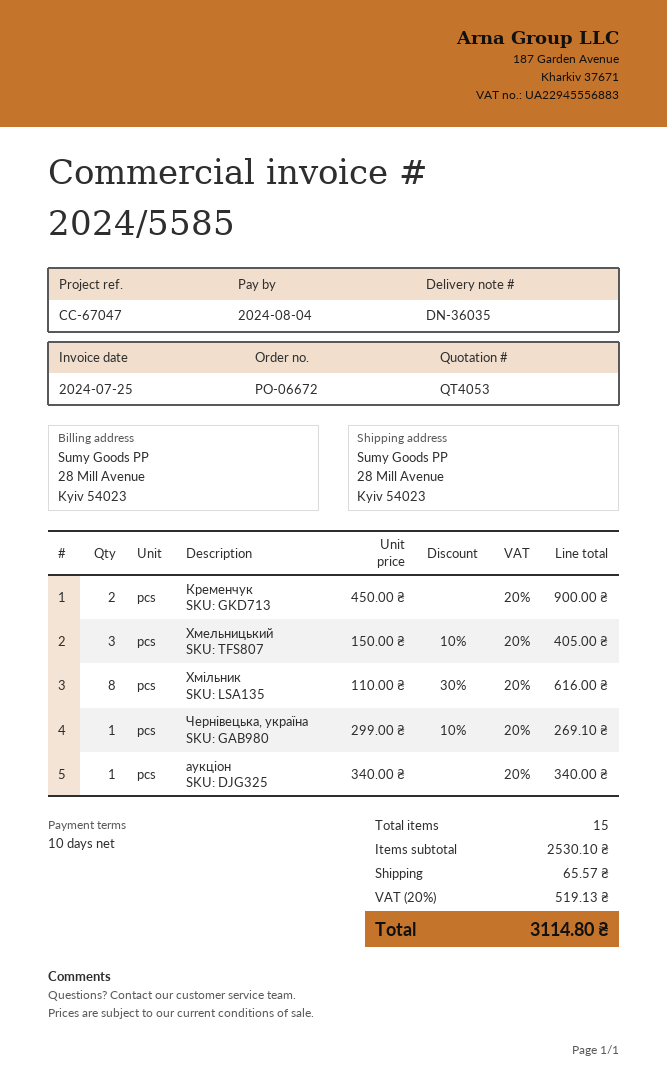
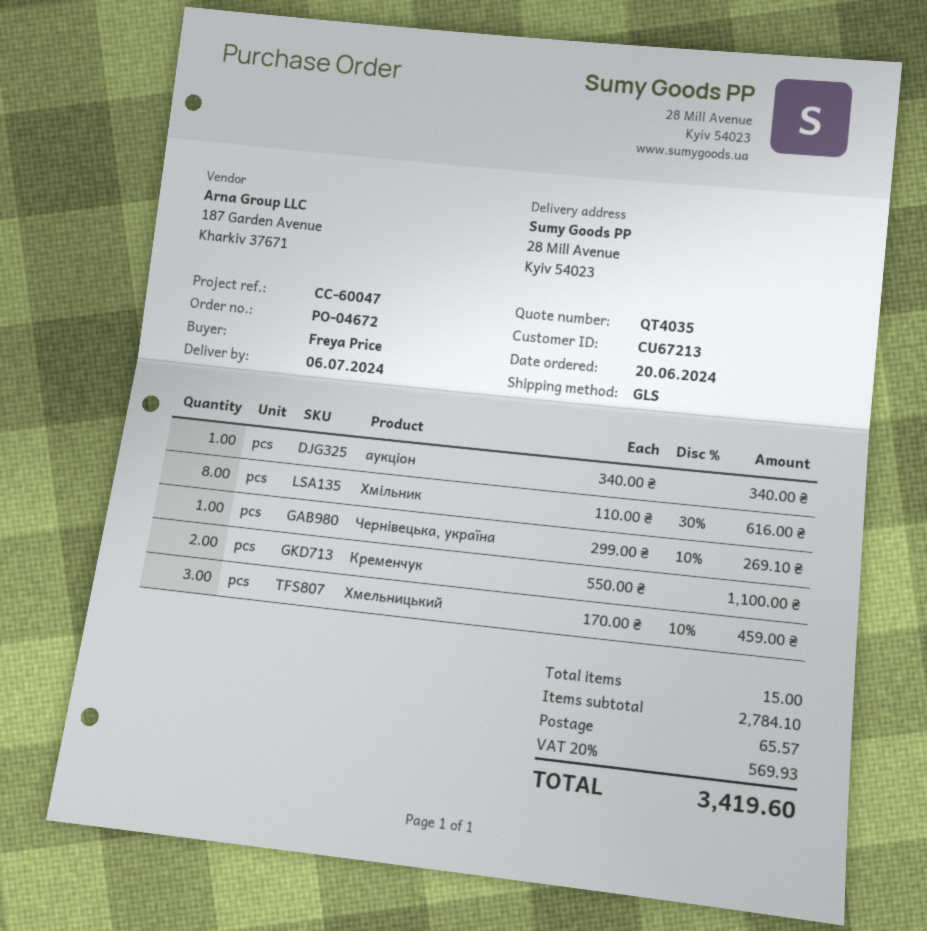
quote number: QT4053 -> QT4035
order number: PO-06672 -> PO-04672
reference: CC-67047 -> CC-60047
Кременчук: 2 x 450.00 = 900.00 -> 2 x 550.00 = 1100.00
Хмельницький: 3 x 150.00 - 10% = 405.00 -> 3 x 170.00 - 10% = 459.00
subtotal: 2530.10 -> 2784.10
tax: 20% = 519.13 -> 20% = 569.93
total: 3114.80 -> 3419.60

